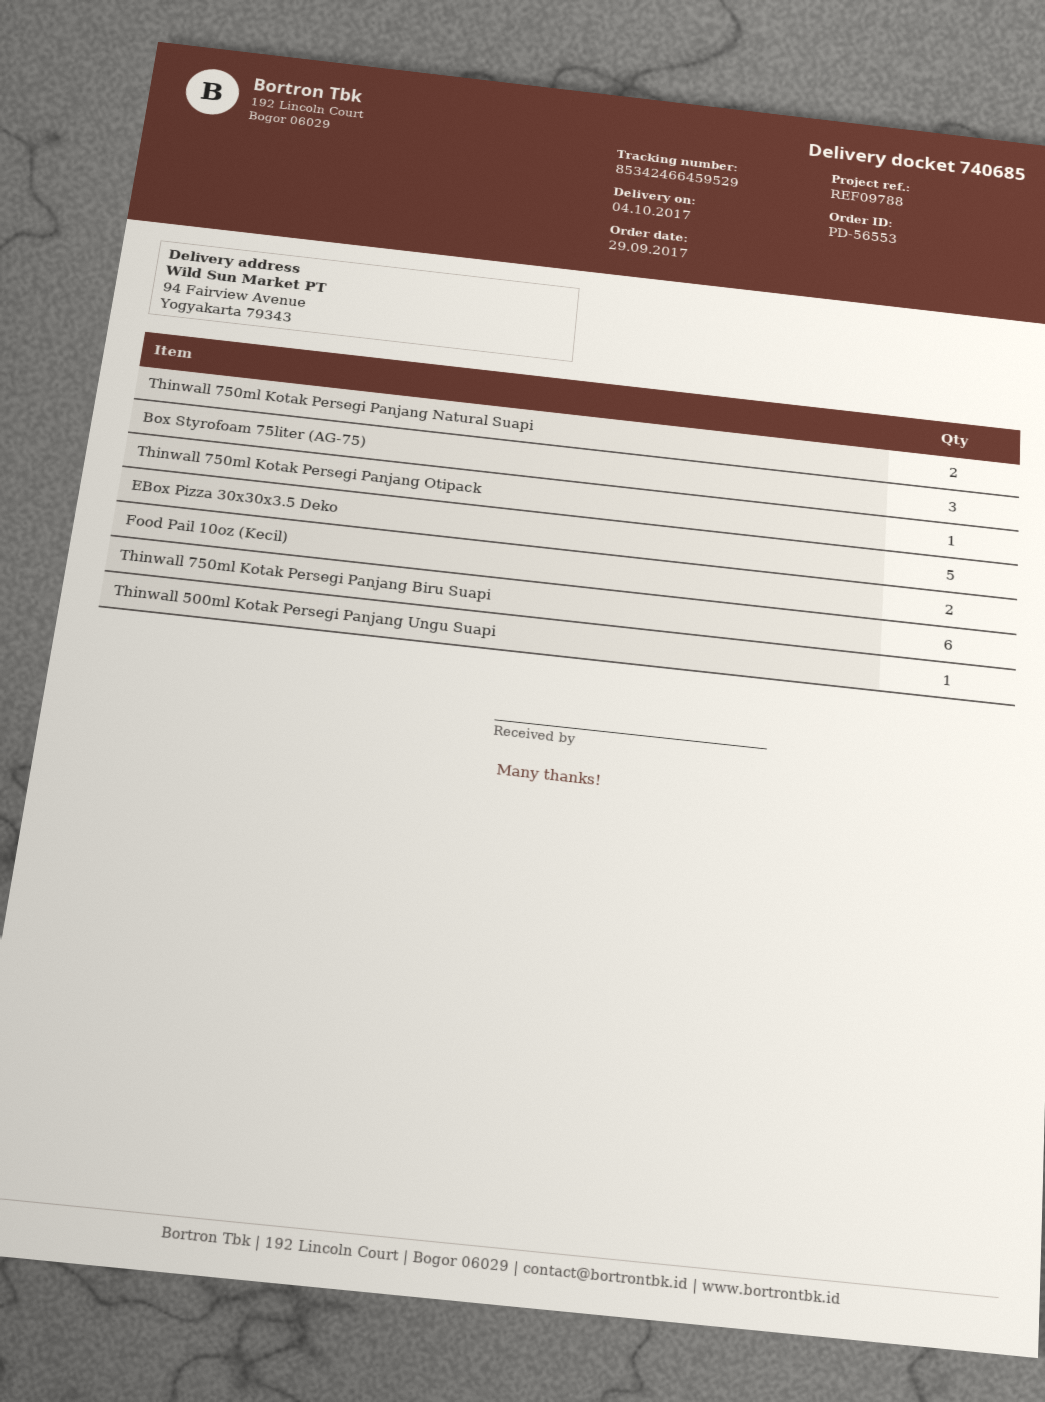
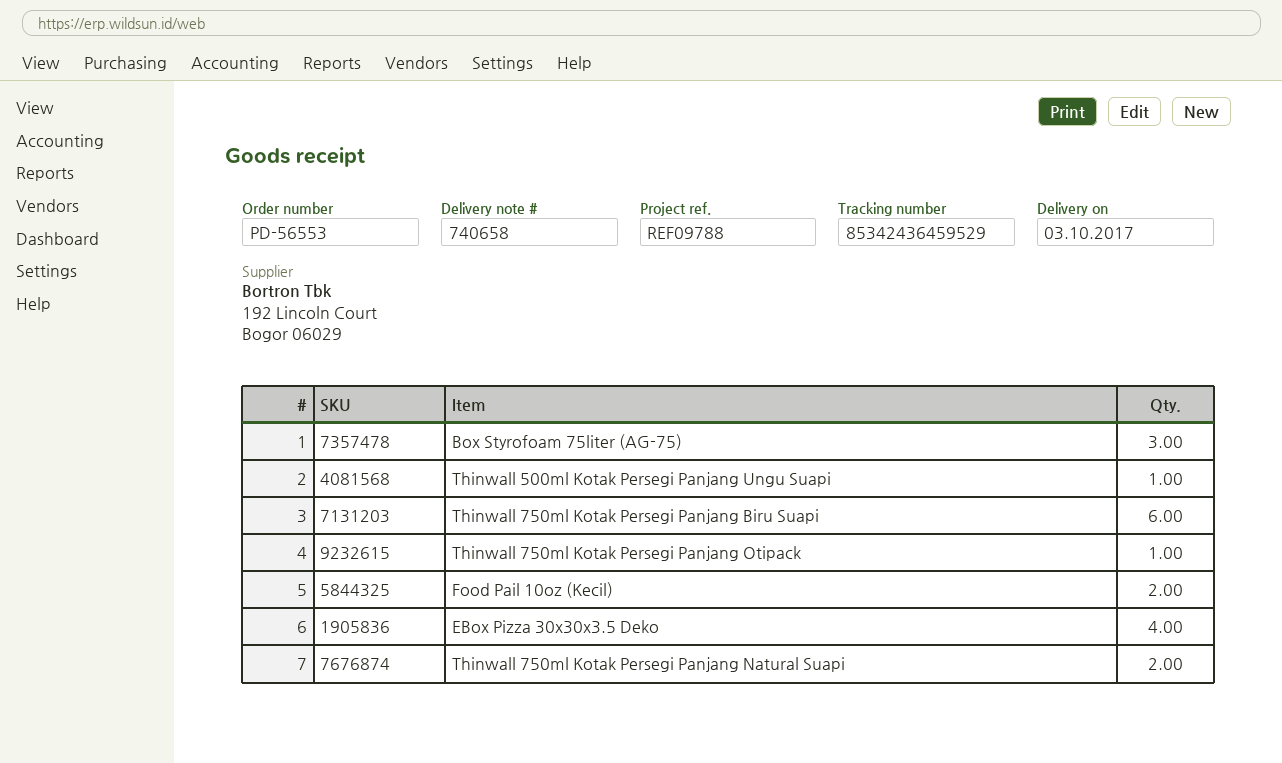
delivery note number: 740685 -> 740658
delivery date: 2017-10-04 -> 2017-10-03
tracking number: 85342466459529 -> 85342436459529
EBox Pizza 30x30x3.5 Deko: 5 -> 4

